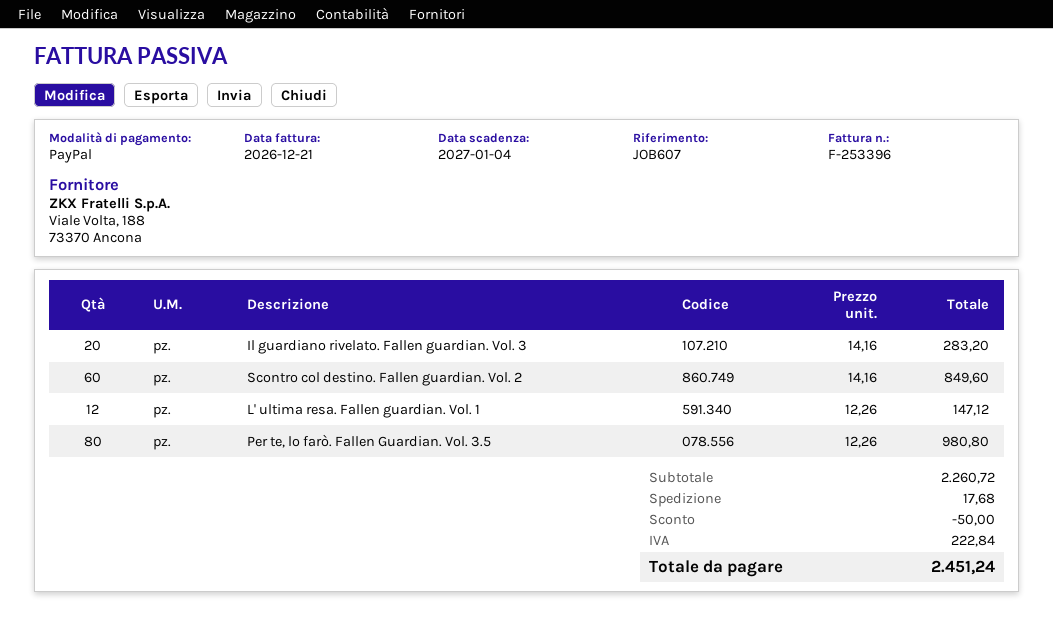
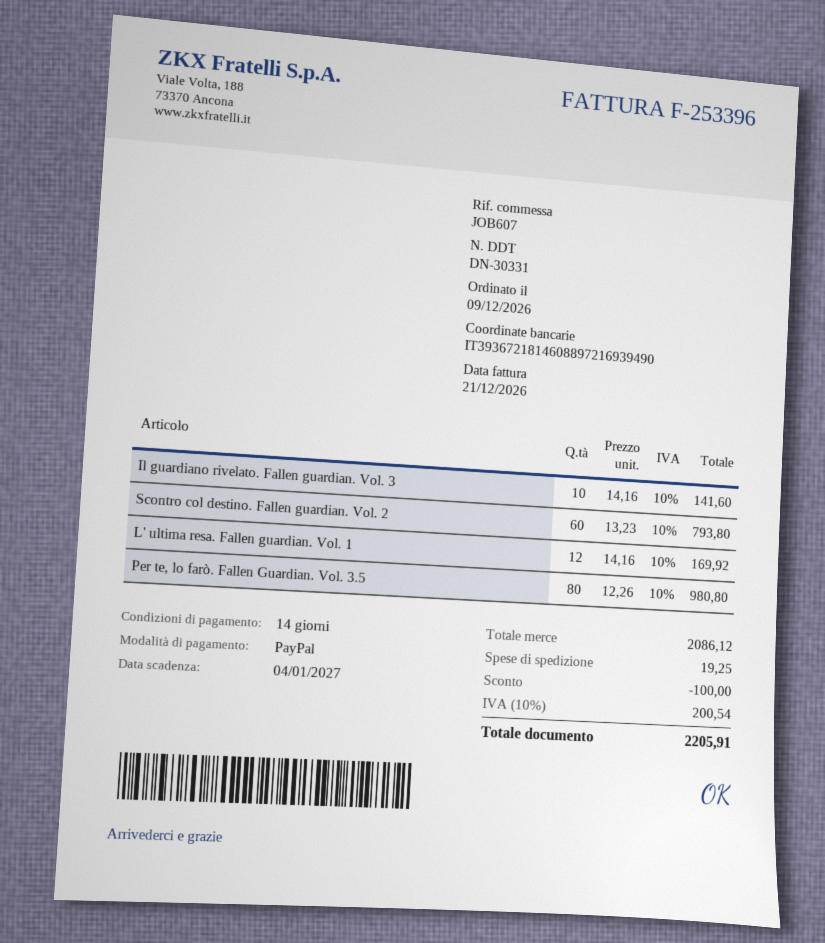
Il guardiano rivelato. Fallen guardian. Vol. 3: 20 x 14.16 = 283.20 -> 10 x 14.16 = 141.60
Scontro col destino. Fallen guardian. Vol. 2: 60 x 14.16 = 849.60 -> 60 x 13.23 = 793.80
L' ultima resa. Fallen guardian. Vol. 1: 12 x 12.26 = 147.12 -> 12 x 14.16 = 169.92
subtotal: 2260.72 -> 2086.12
discount: 50.00 -> 100.00
shipping: 17.68 -> 19.25
tax: 222.84 -> 200.54
total: 2451.24 -> 2205.91

